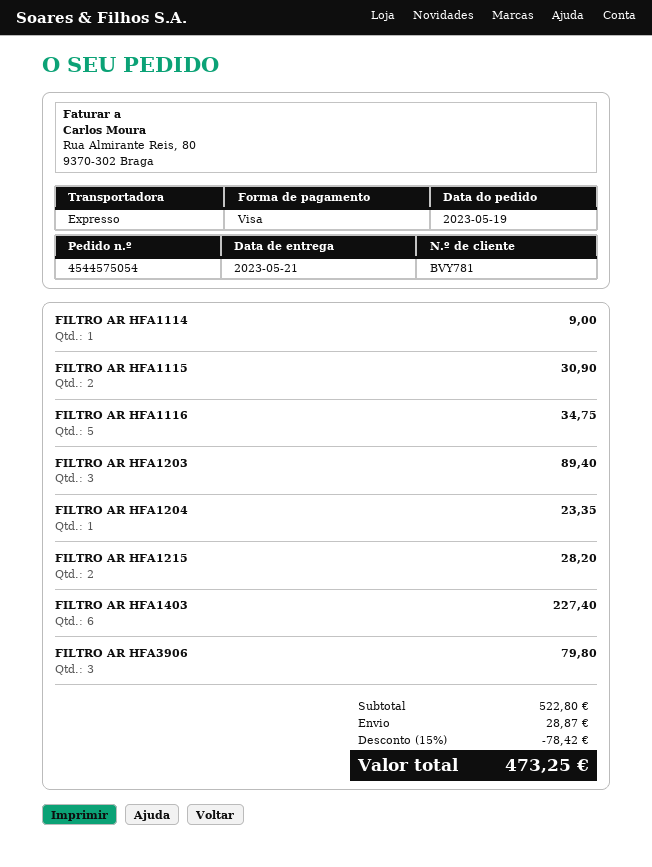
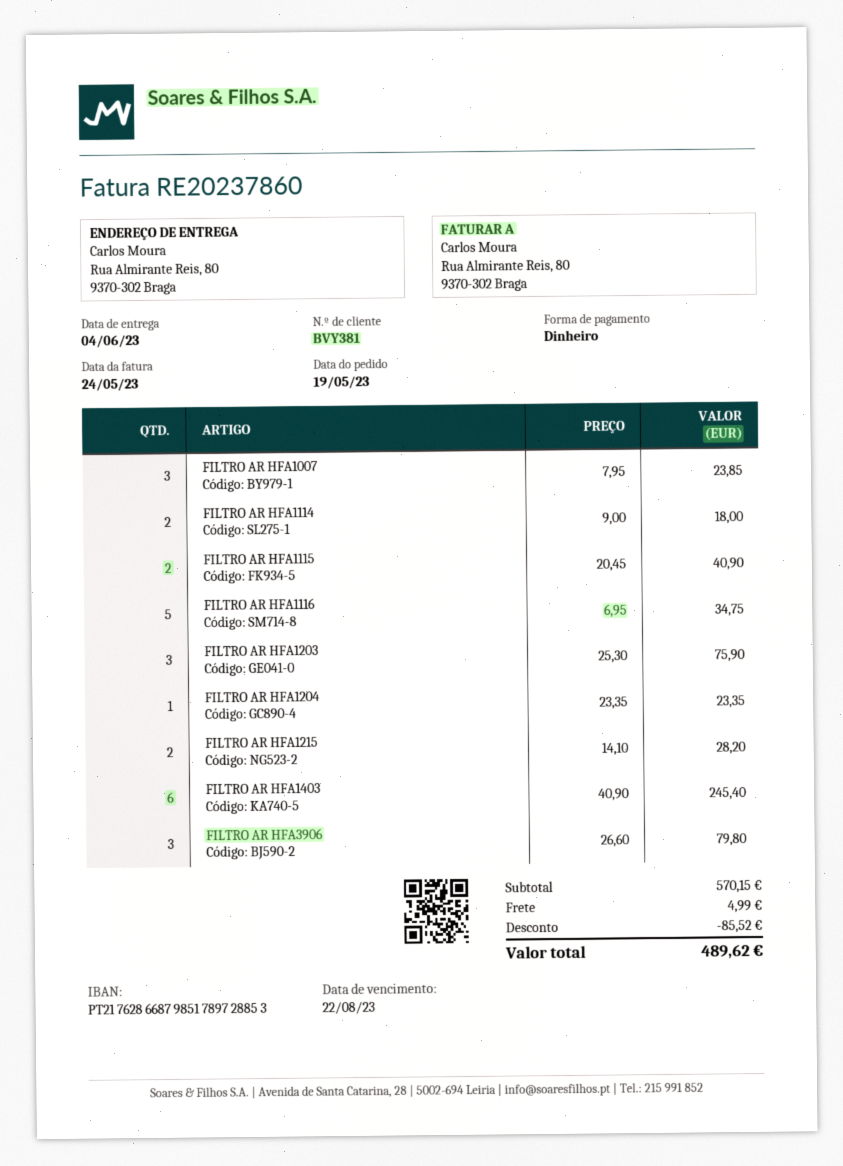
delivery date: 2023-05-21 -> 2023-06-04
customer number: BVY781 -> BVY381
payment method: Visa -> cash
FILTRO AR HFA1114: 1 for 9.00 -> 2 for 18.00
FILTRO AR HFA1115: 2 for 30.90 -> 2 for 40.90
FILTRO AR HFA1203: 3 for 89.40 -> 3 for 75.90
FILTRO AR HFA1403: 6 for 227.40 -> 6 for 245.40
FILTRO AR HFA1007: none -> 3 for 23.85
subtotal: 522.80 -> 570.15
discount: 78.42 -> 85.52
shipping: 28.87 -> 4.99
total: 473.25 -> 489.62

